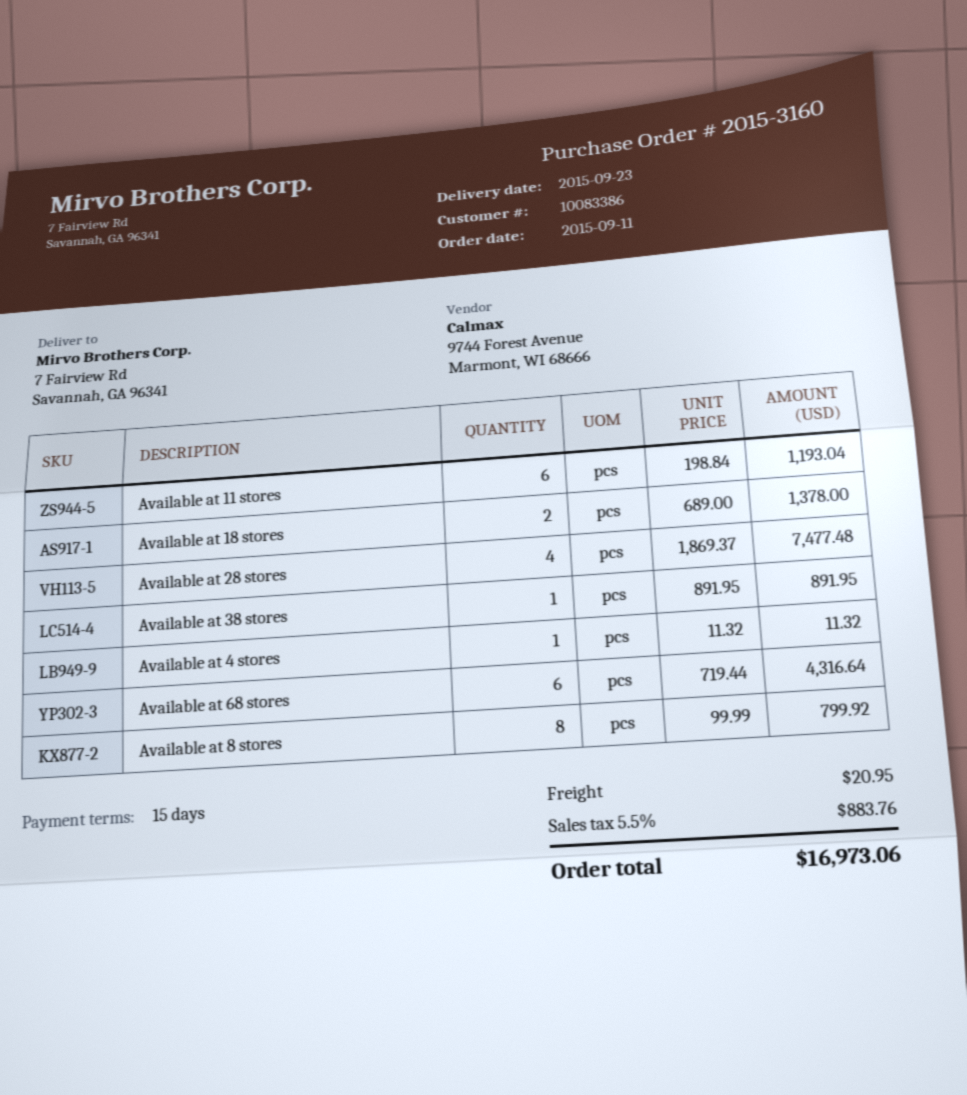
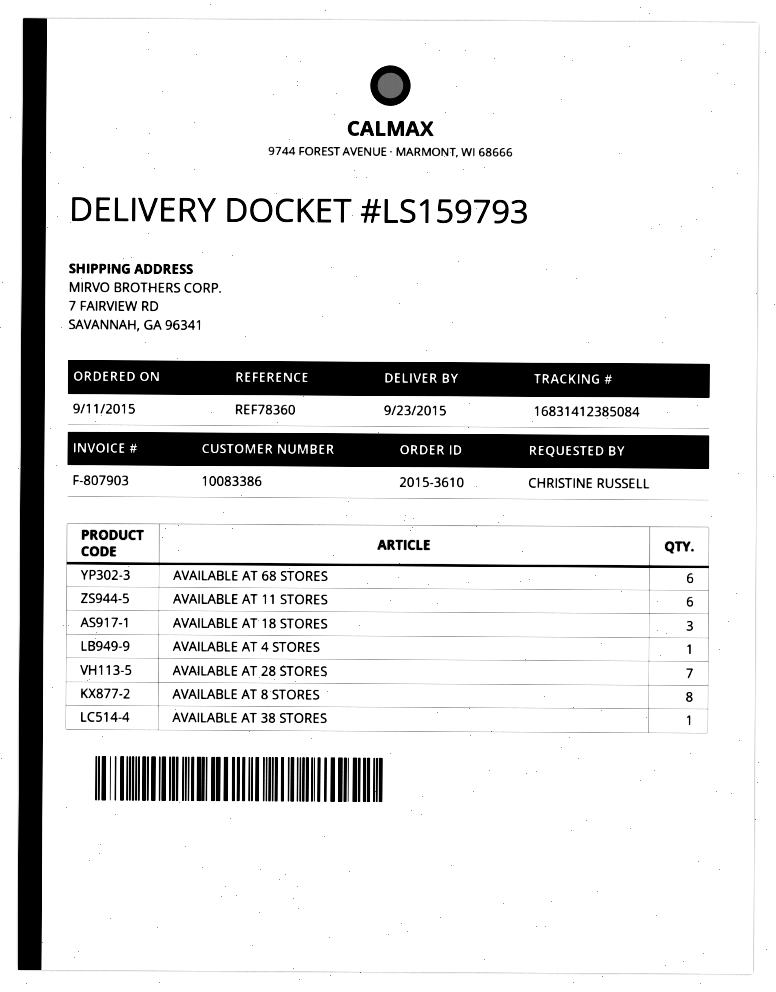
order number: 2015-3160 -> 2015-3610
Available at 18 stores: 2 -> 3
Available at 28 stores: 4 -> 7

